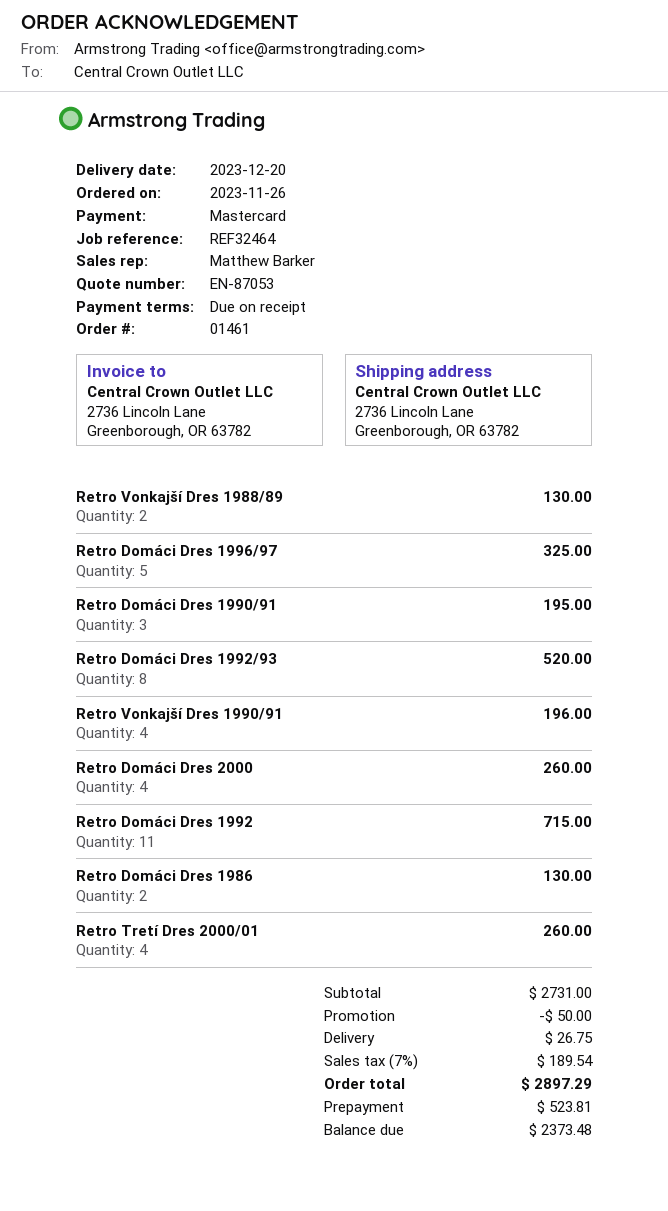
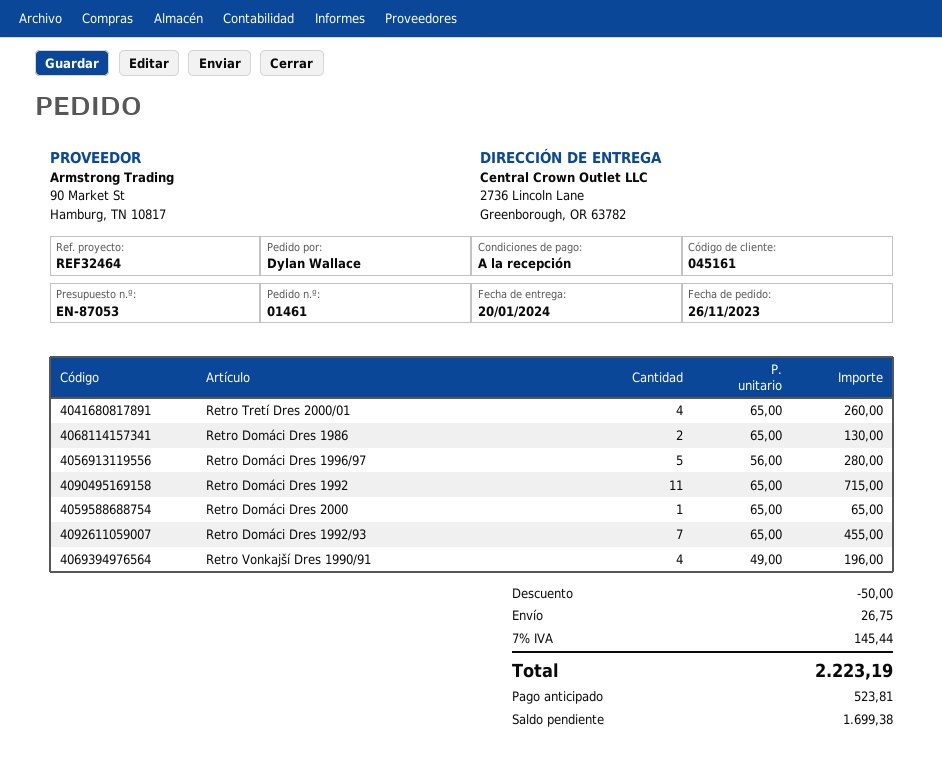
delivery date: 2023-12-20 -> 2024-01-20
Retro Vonkajší Dres 1988/89: 2 for 130.00 -> none
Retro Domáci Dres 1996/97: 5 for 325.00 -> 5 for 280.00
Retro Domáci Dres 1990/91: 3 for 195.00 -> none
Retro Domáci Dres 1992/93: 8 for 520.00 -> 7 for 455.00
Retro Domáci Dres 2000: 4 for 260.00 -> 1 for 65.00
tax: 7% = 189.54 -> 7% = 145.44
total: 2897.29 -> 2223.19
balance: 2373.48 -> 1699.38

